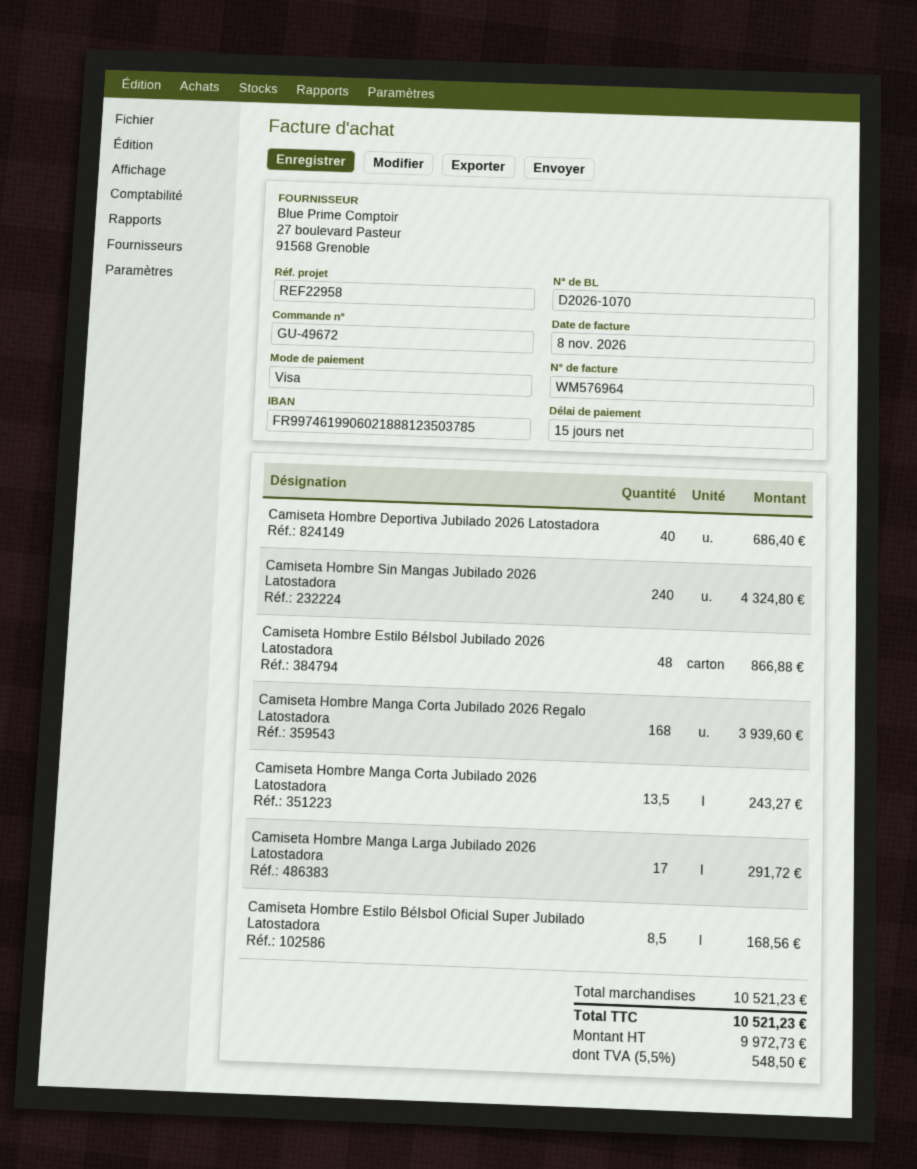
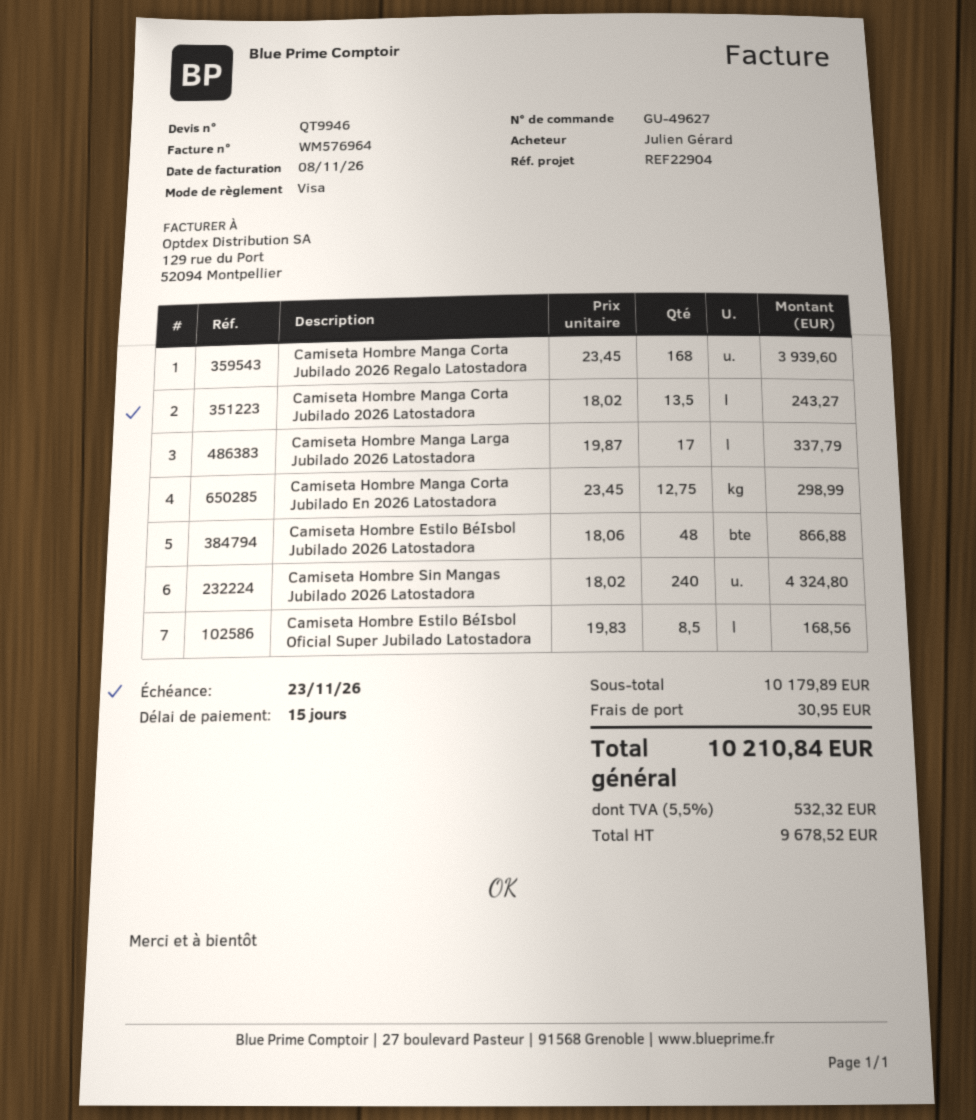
order number: GU-49672 -> GU-49627
reference: REF22958 -> REF22904
Camiseta Hombre Deportiva Jubilado 2026 Latostadora: 40 for 686.40 -> none
Camiseta Hombre Manga Larga Jubilado 2026 Latostadora: 17 for 291.72 -> 17 for 337.79
Camiseta Hombre Manga Corta Jubilado En 2026 Latostadora: none -> 12.75 for 298.99
subtotal: 10521.23 -> 10179.89
shipping: none -> 30.95
net: 9972.73 -> 9678.52
tax: 5.5% = 548.50 -> 5.5% = 532.32
total: 10521.23 -> 10210.84

